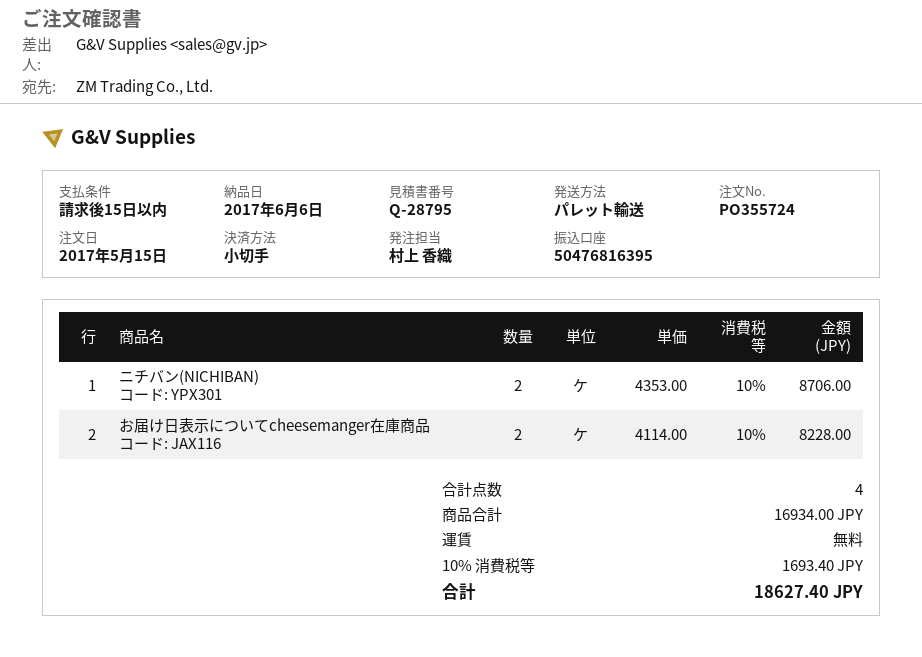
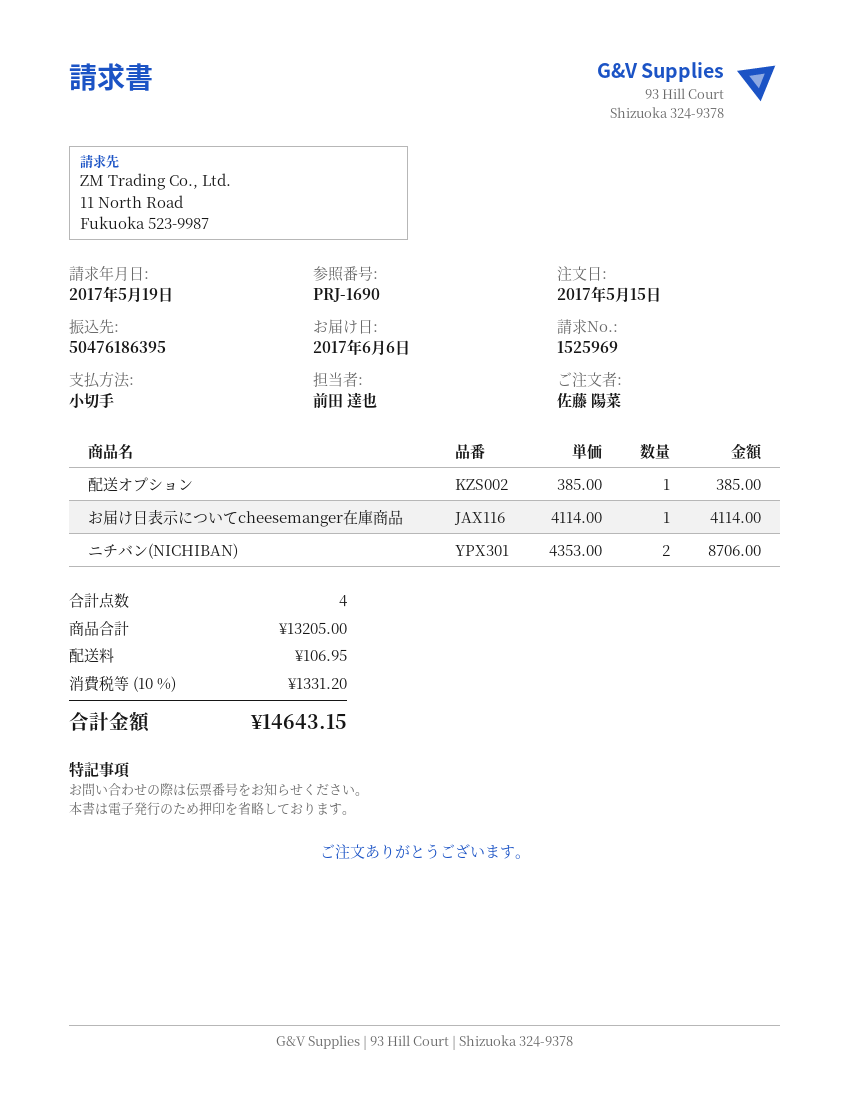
ordered by: 村上 香織 -> 佐藤 陽菜
bank account: 50476816395 -> 50476186395
お届け日表示についてcheesemanger在庫商品: 2 x 4114.00 = 8228.00 -> 1 x 4114.00 = 4114.00
配送オプション: none -> 1 x 385.00 = 385.00
subtotal: 16934.00 -> 13205.00
shipping: 0.00 -> 106.95
tax: 10% = 1693.40 -> 10% = 1331.20
total: 18627.40 -> 14643.15

